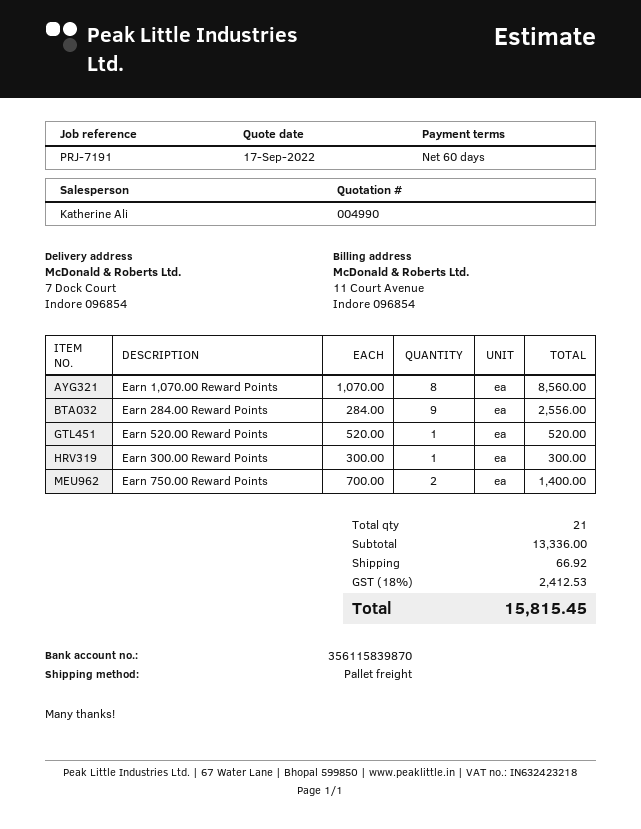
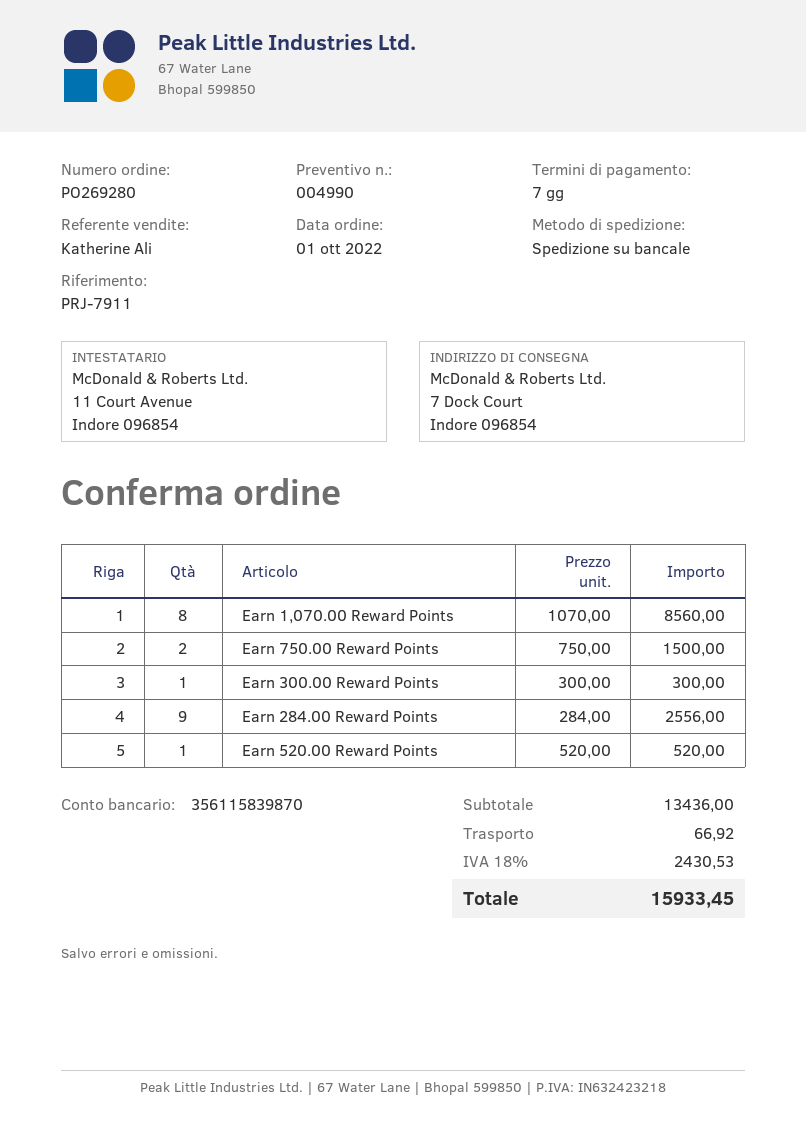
payment terms: 60 days -> 7 days
reference: PRJ-7191 -> PRJ-7911
Earn 750.00 Reward Points: 2 x 700.00 = 1400.00 -> 2 x 750.00 = 1500.00
subtotal: 13336.00 -> 13436.00
tax: 18% = 2412.53 -> 18% = 2430.53
total: 15815.45 -> 15933.45

